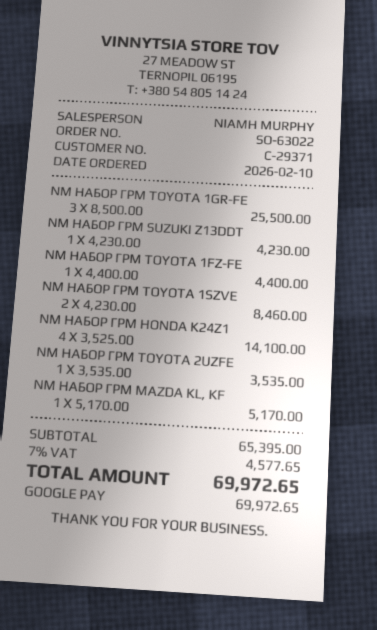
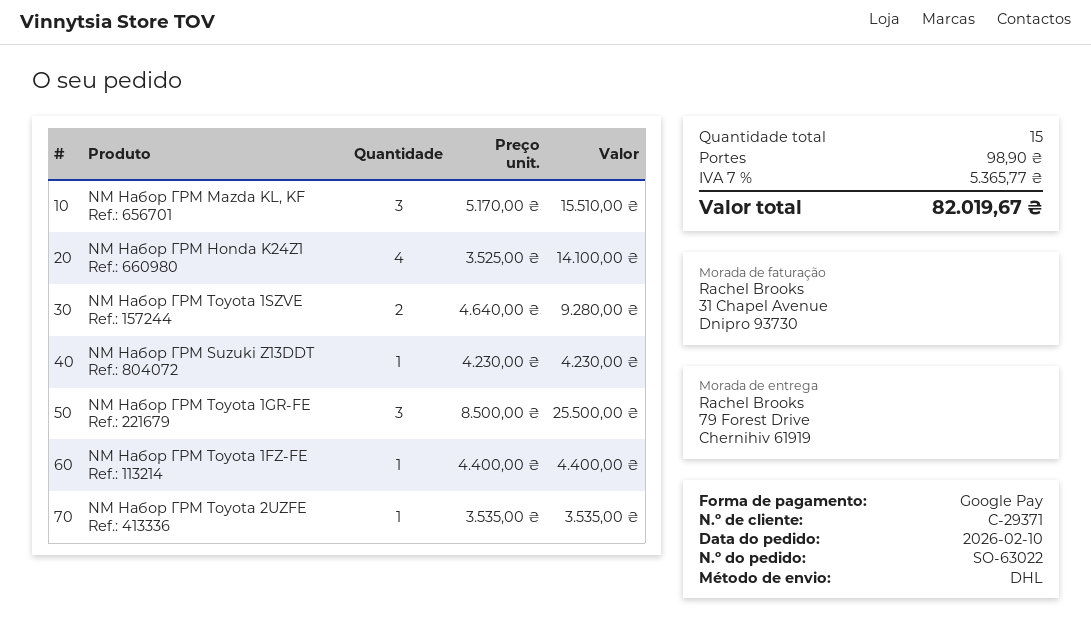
NM НАБОР ГРМ TOYOTA 1SZVE: 2 x 4230.00 = 8460.00 -> 2 x 4640.00 = 9280.00
NM НАБОР ГРМ MAZDA KL, KF: 1 x 5170.00 = 5170.00 -> 3 x 5170.00 = 15510.00
shipping: none -> 98.90
tax: 7% = 4577.65 -> 7% = 5365.77
total: 69972.65 -> 82019.67

